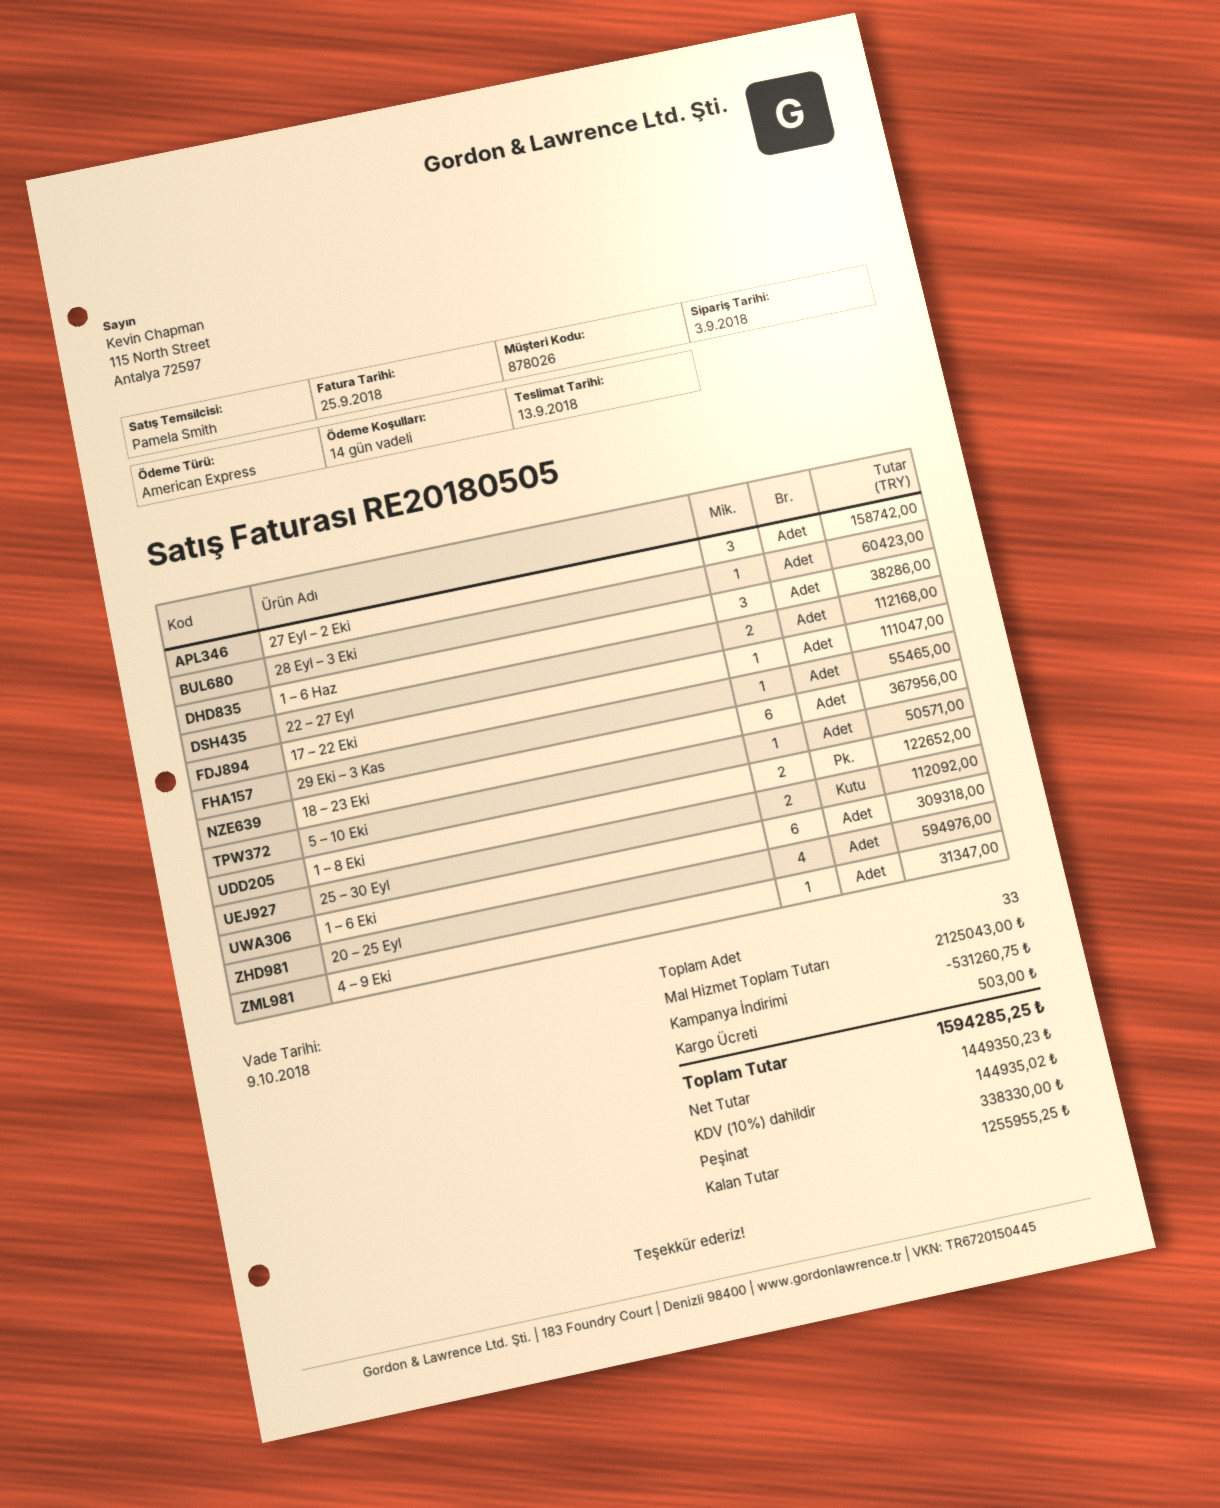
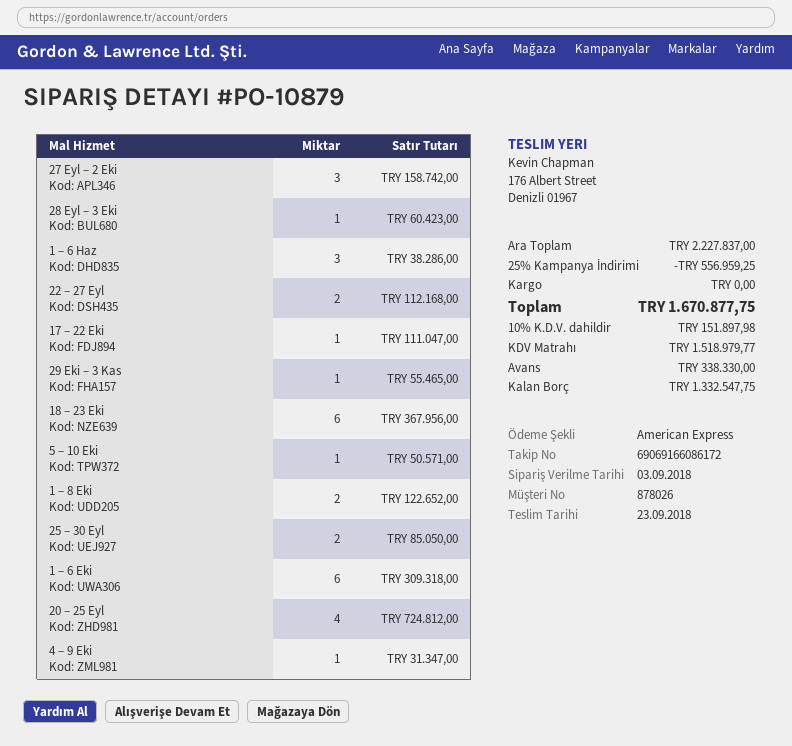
delivery date: 2018-09-13 -> 2018-09-23
25 – 30 Eyl: 2 for 112092.00 -> 2 for 85050.00
20 – 25 Eyl: 4 for 594976.00 -> 4 for 724812.00
subtotal: 2125043.00 -> 2227837.00
discount: 531260.75 -> 556959.25
shipping: 503.00 -> 0.00
net: 1449350.23 -> 1518979.77
tax: 10% = 144935.02 -> 10% = 151897.98
total: 1594285.25 -> 1670877.75
balance: 1255955.25 -> 1332547.75

